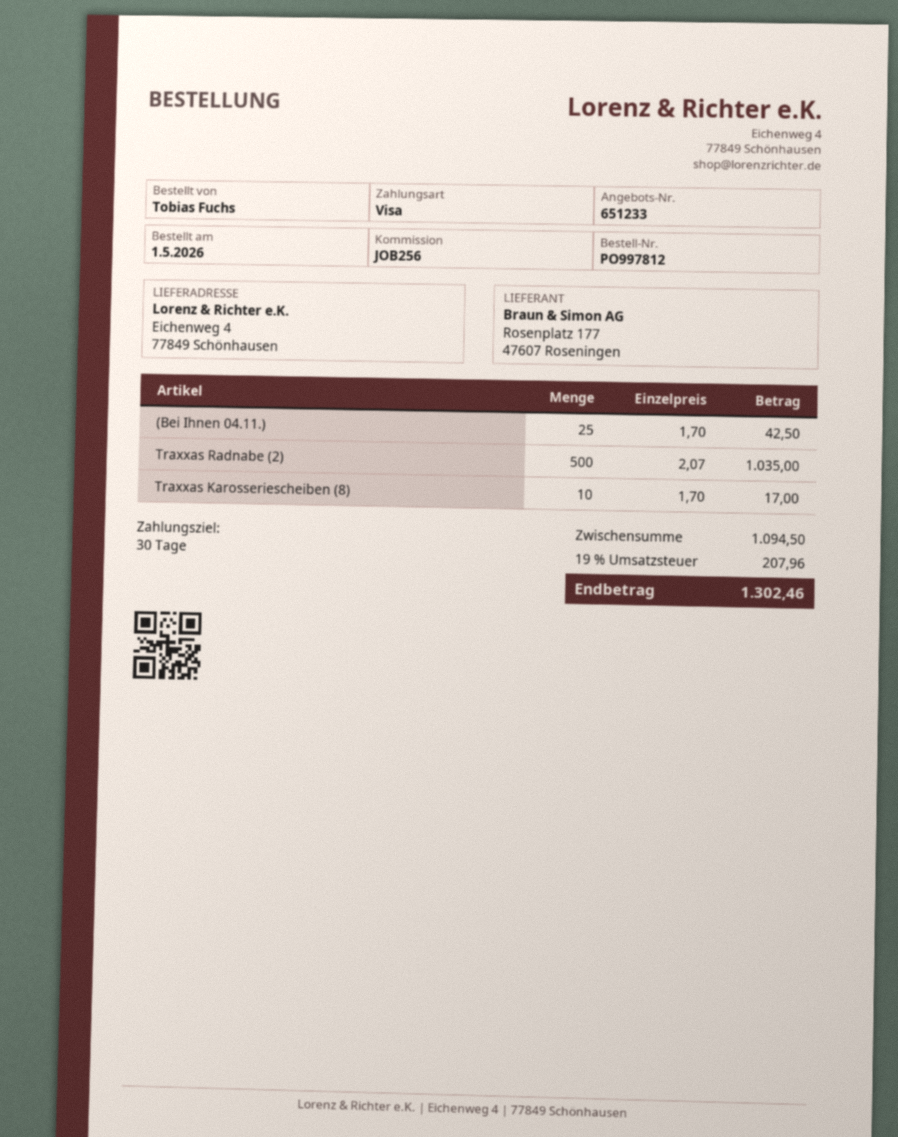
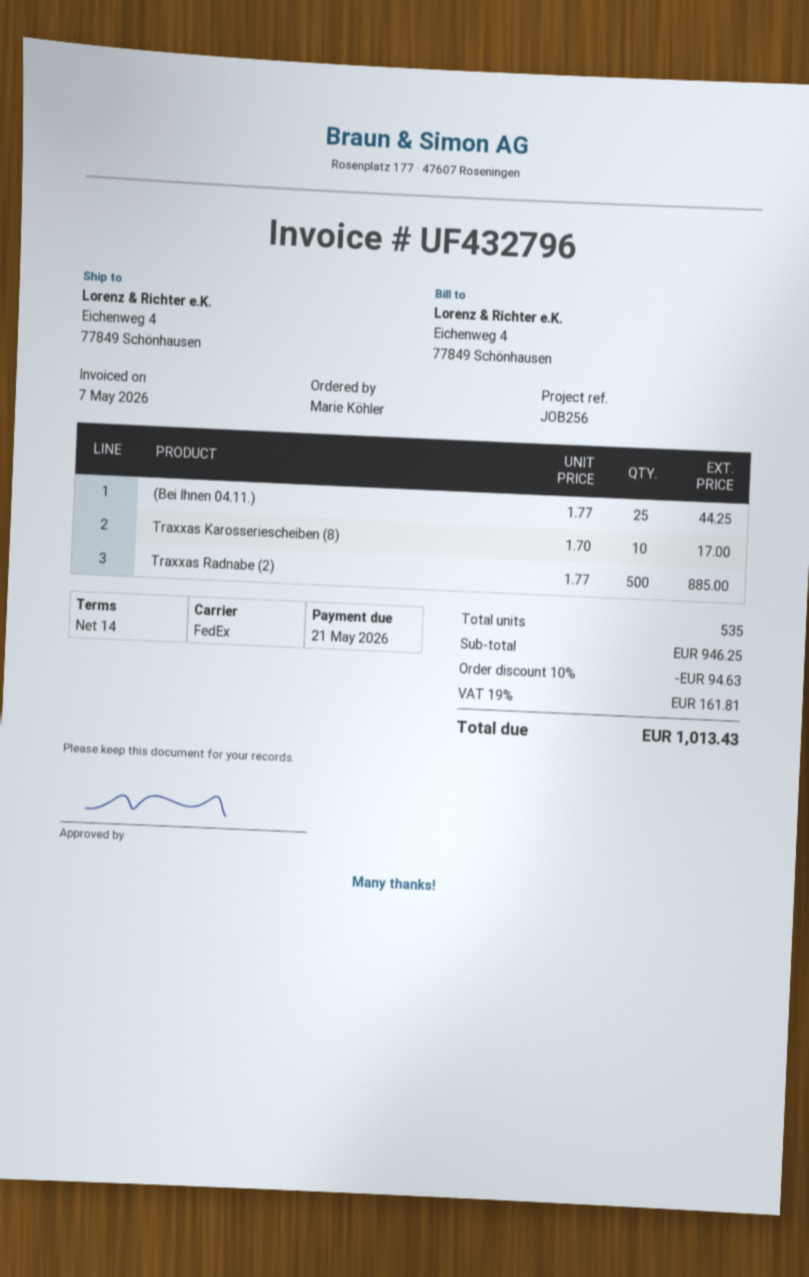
payment terms: 30 days -> 14 days
ordered by: Tobias Fuchs -> Marie Köhler
(Bei Ihnen 04.11.): 25 x 1.70 = 42.50 -> 25 x 1.77 = 44.25
Traxxas Radnabe (2): 500 x 2.07 = 1035.00 -> 500 x 1.77 = 885.00
subtotal: 1094.50 -> 946.25
discount: none -> 10% = 94.63
tax: 19% = 207.96 -> 19% = 161.81
total: 1302.46 -> 1013.43

